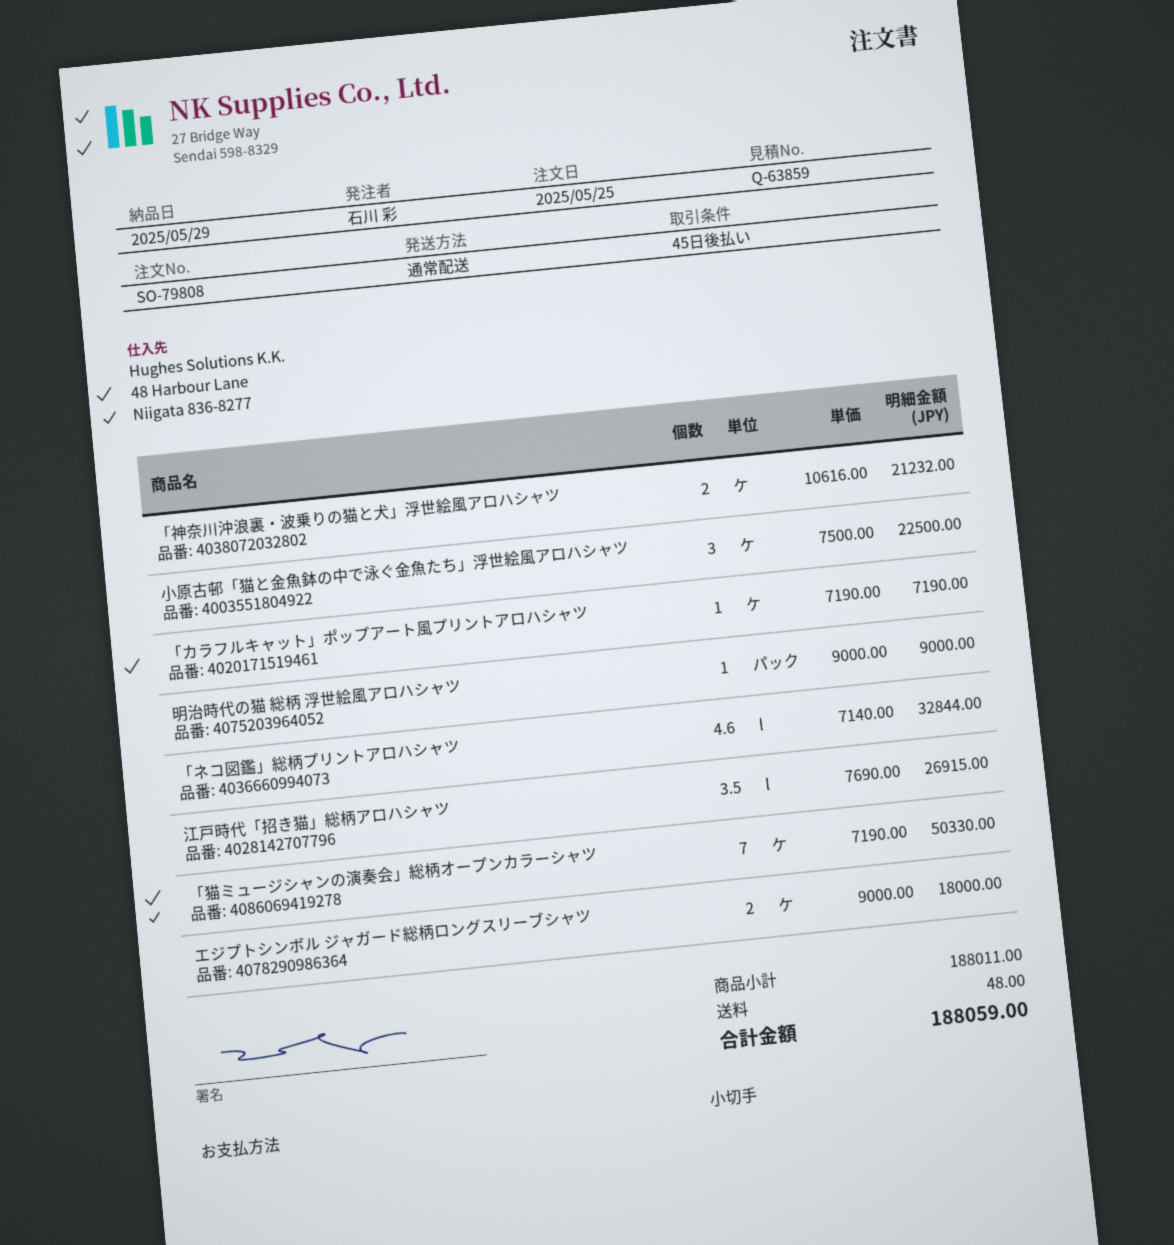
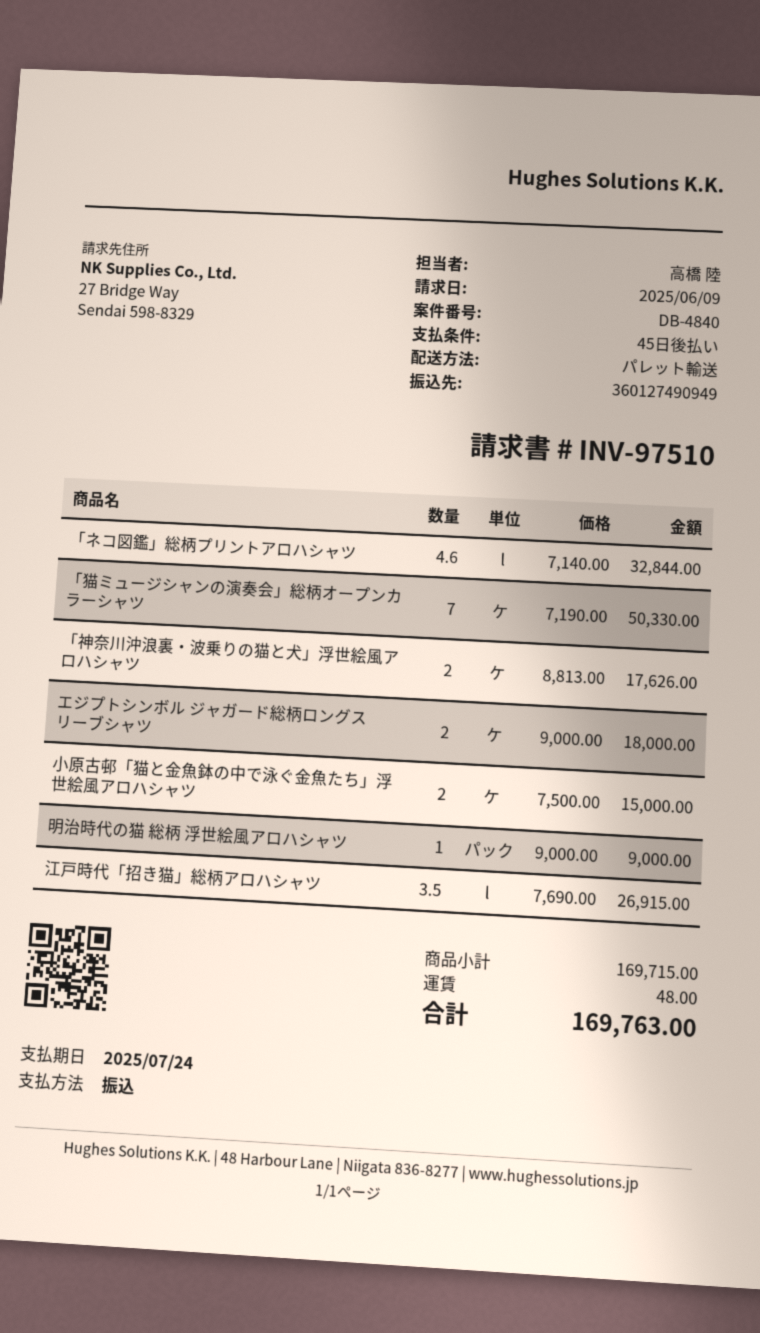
payment method: cheque -> bank transfer
shipping method: standard -> pallet freight
「神奈川沖浪裏・波乗りの猫と犬」浮世絵風アロハシャツ: 2 x 10616.00 = 21232.00 -> 2 x 8813.00 = 17626.00
小原古邨「猫と金魚鉢の中で泳ぐ金魚たち」浮世絵風アロハシャツ: 3 x 7500.00 = 22500.00 -> 2 x 7500.00 = 15000.00
「カラフルキャット」ポップアート風プリントアロハシャツ: 1 x 7190.00 = 7190.00 -> none
subtotal: 188011.00 -> 169715.00
total: 188059.00 -> 169763.00

